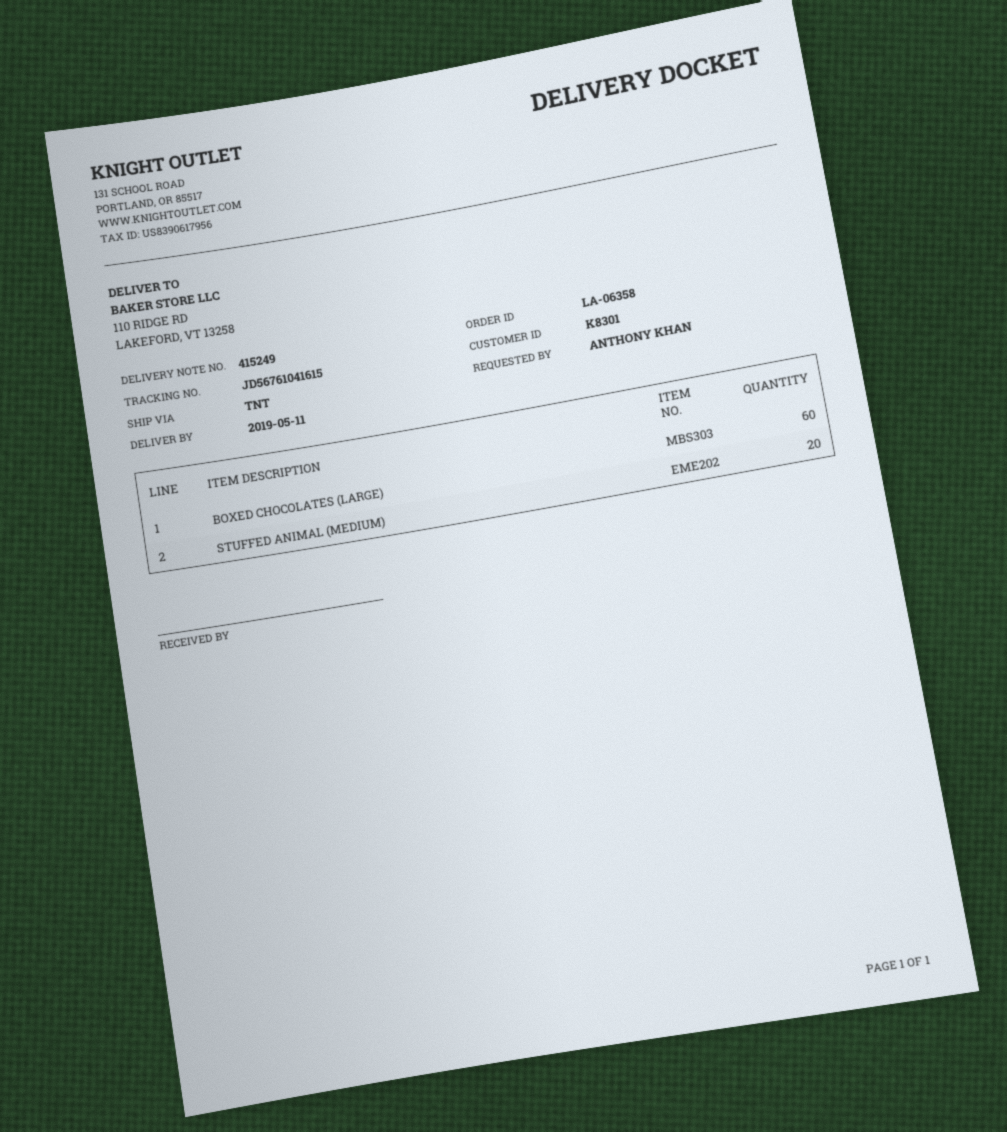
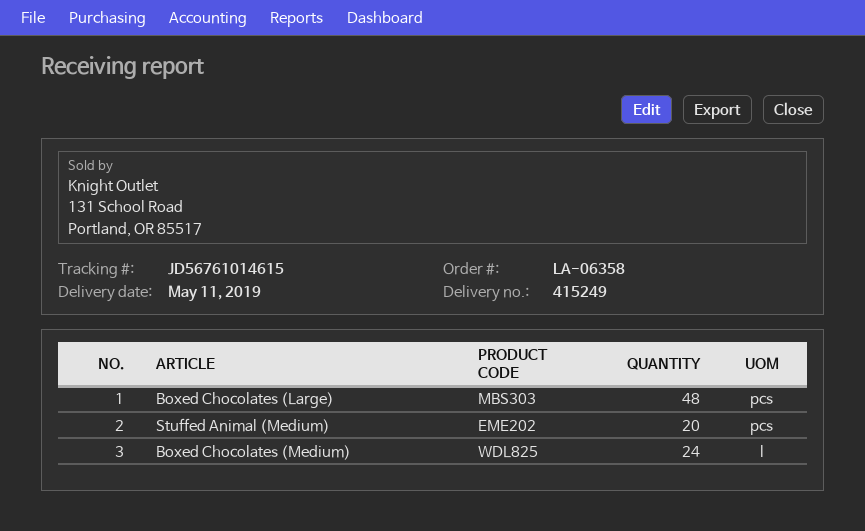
tracking number: JD56761041615 -> JD56761014615
BOXED CHOCOLATES (LARGE): 60 -> 48
Boxed Chocolates (Medium): none -> 24

